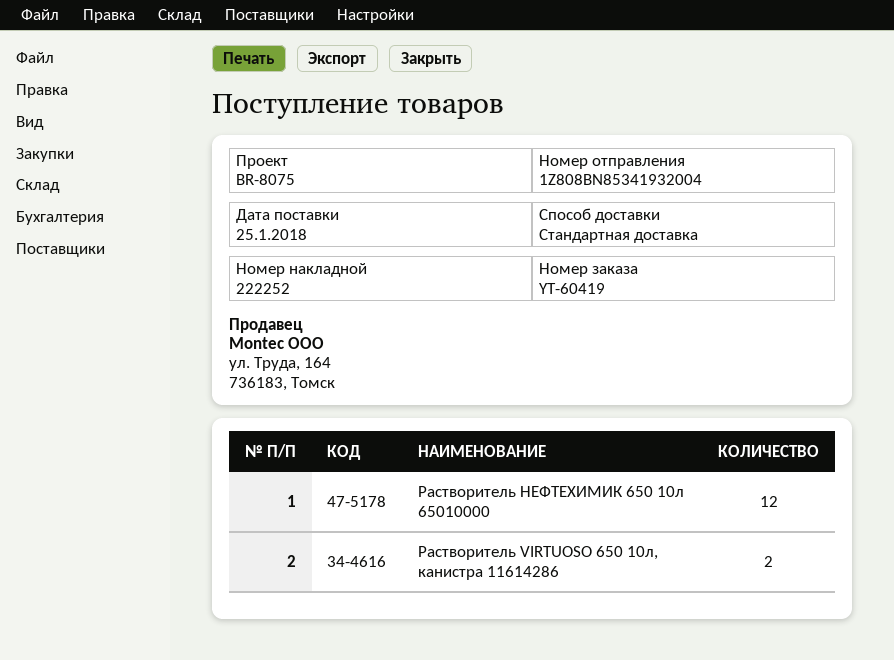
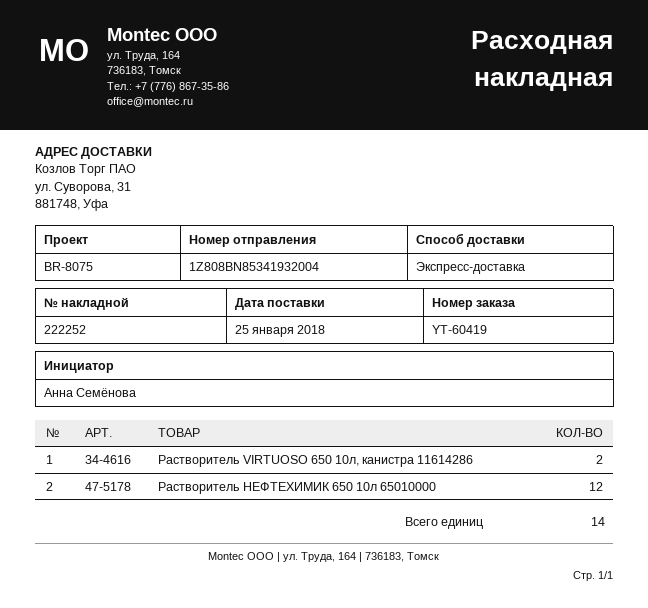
shipping method: standard -> express

